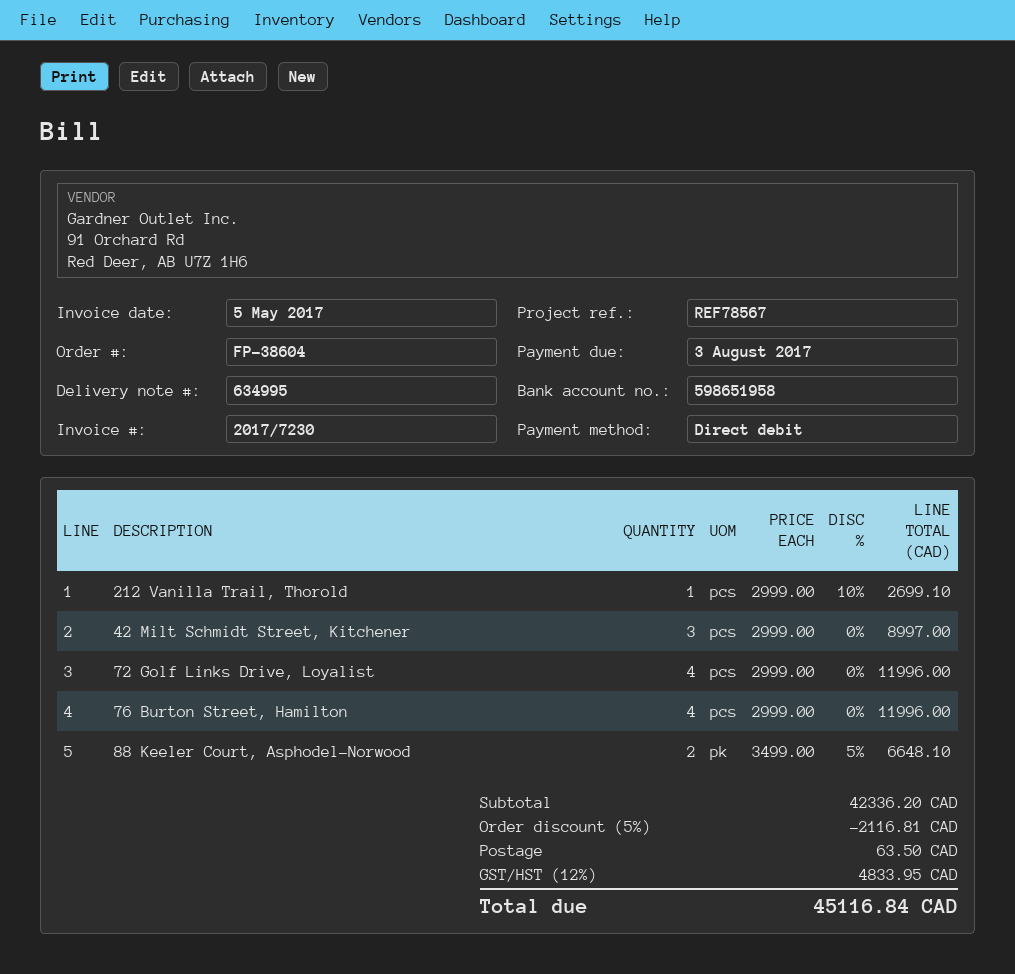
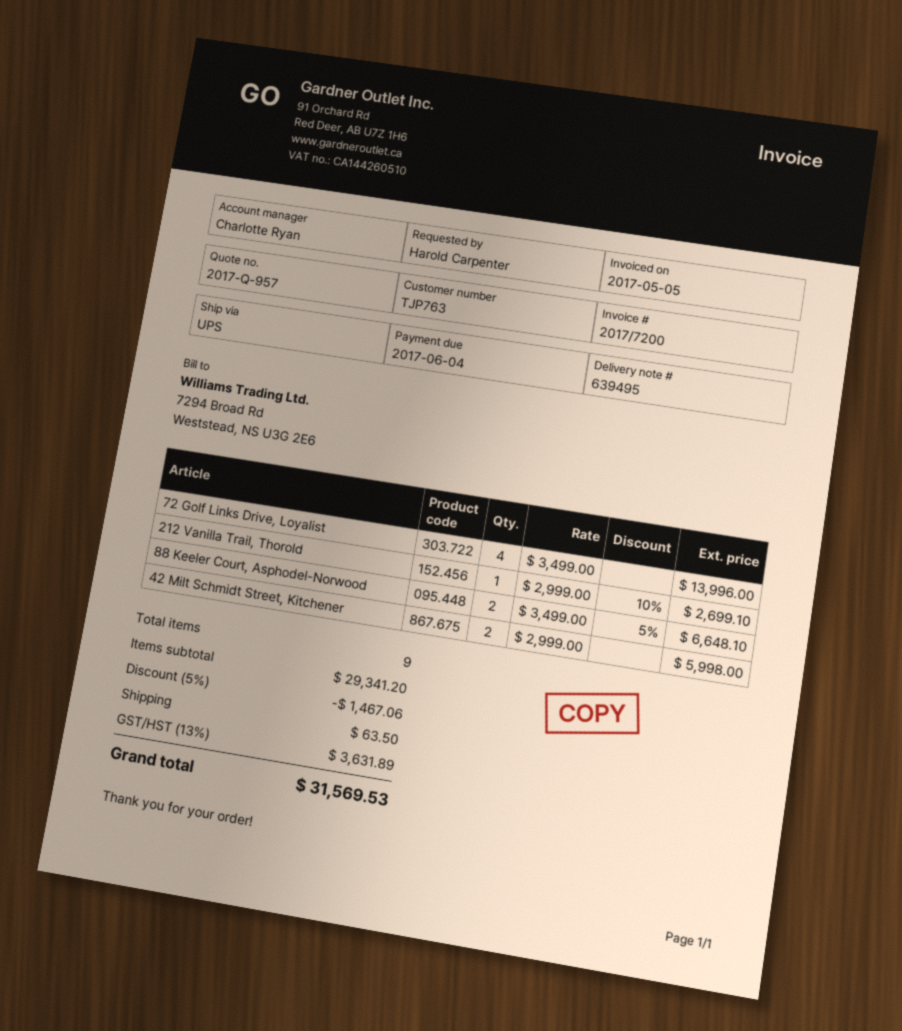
delivery note number: 634995 -> 639495
invoice number: 2017/7230 -> 2017/7200
due date: 2017-08-03 -> 2017-06-04
42 Milt Schmidt Street, Kitchener: 3 x 2999.00 = 8997.00 -> 2 x 2999.00 = 5998.00
72 Golf Links Drive, Loyalist: 4 x 2999.00 = 11996.00 -> 4 x 3499.00 = 13996.00
76 Burton Street, Hamilton: 4 x 2999.00 = 11996.00 -> none
subtotal: 42336.20 -> 29341.20
discount: 5% = 2116.81 -> 5% = 1467.06
tax: 12% = 4833.95 -> 13% = 3631.89
total: 45116.84 -> 31569.53

